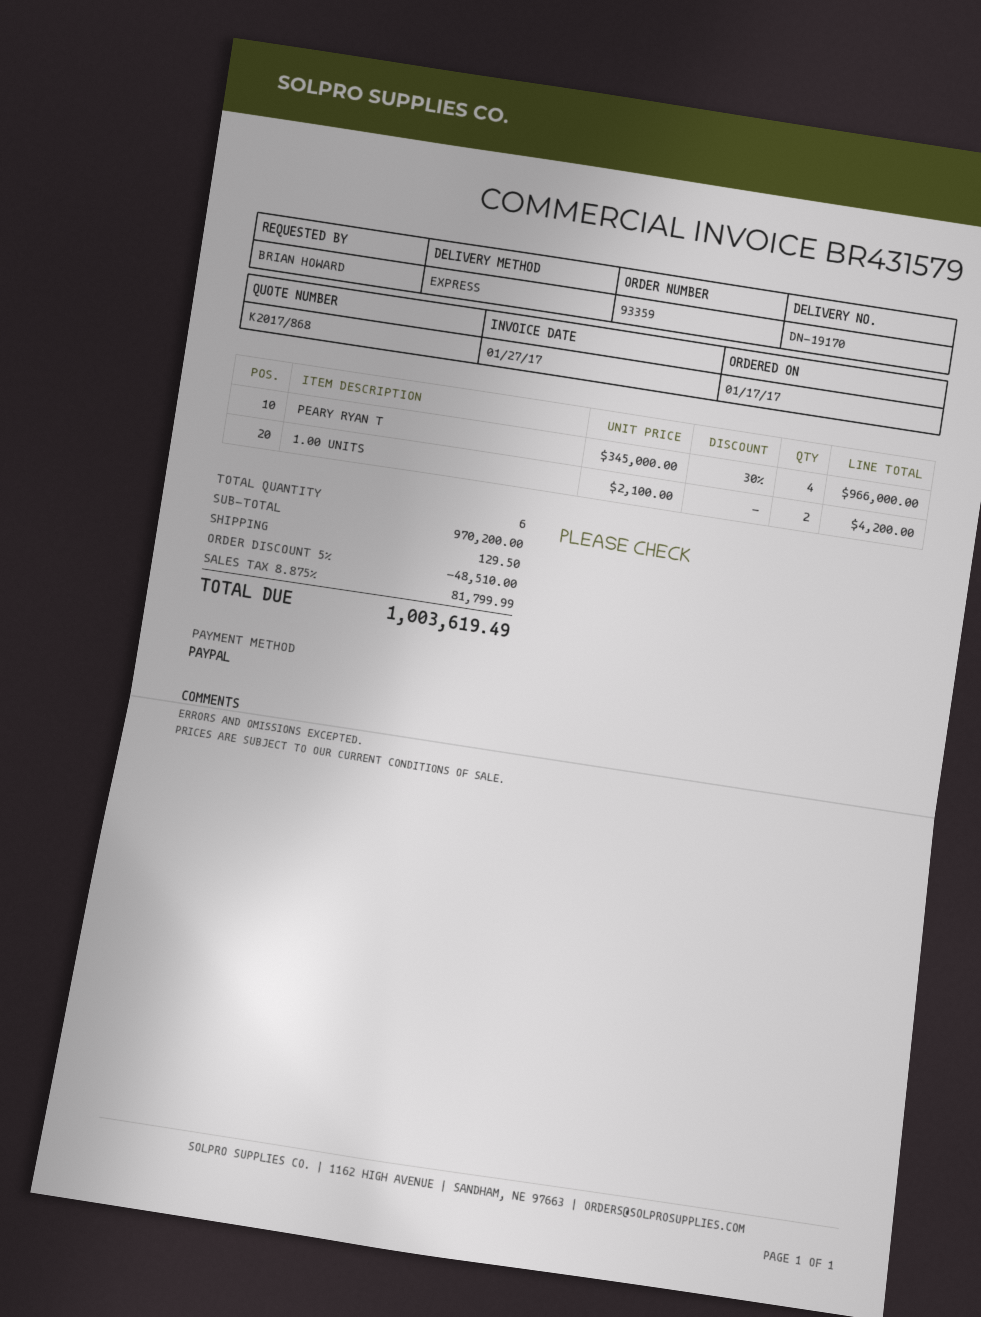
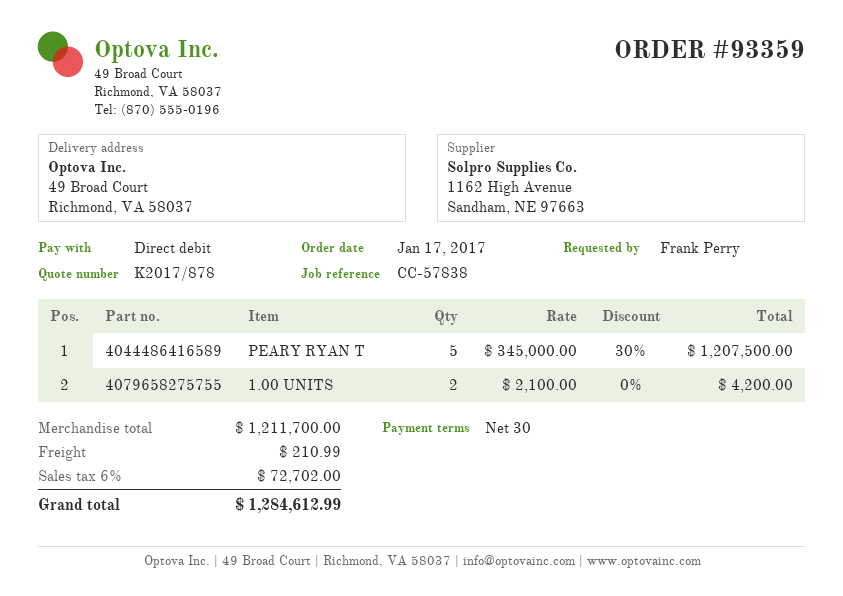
quote number: K2017/868 -> K2017/878
ordered by: BRIAN HOWARD -> Frank Perry
payment method: PayPal -> direct debit
PEARY RYAN T: 4 x 345000.00 - 30% = 966000.00 -> 5 x 345000.00 - 30% = 1207500.00
subtotal: 970200.00 -> 1211700.00
discount: 5% = 48510.00 -> none
shipping: 129.50 -> 210.99
tax: 8.875% = 81799.99 -> 6% = 72702.00
total: 1003619.49 -> 1284612.99

